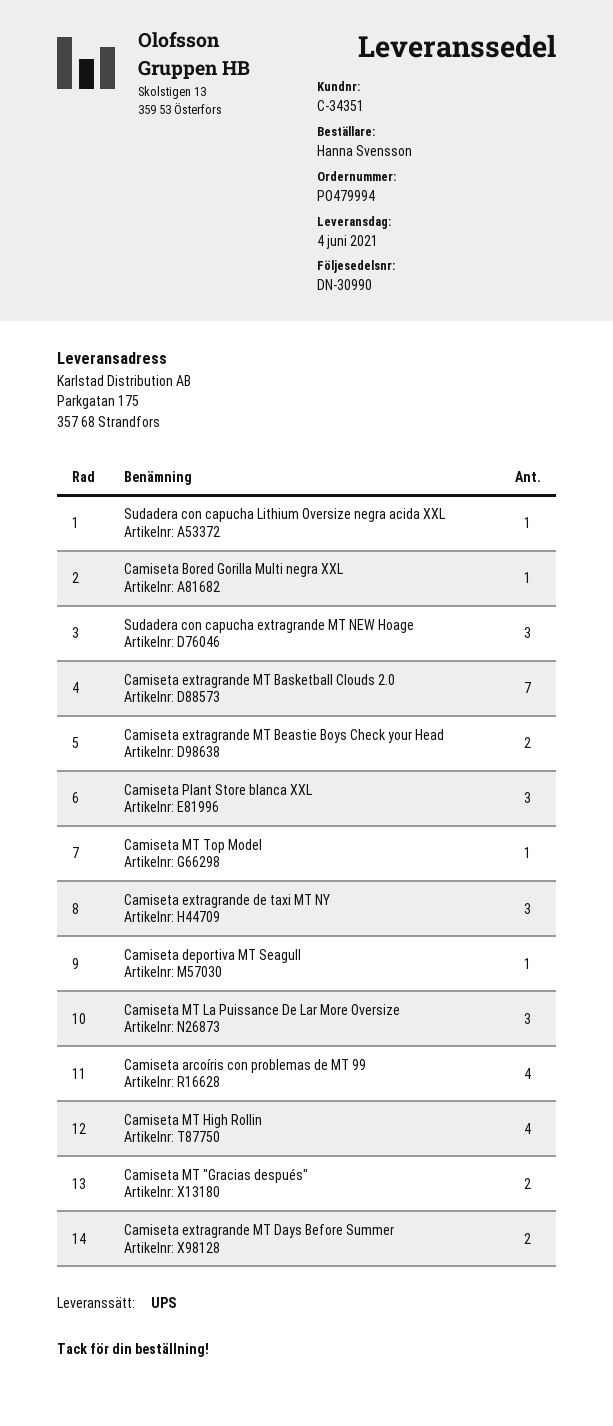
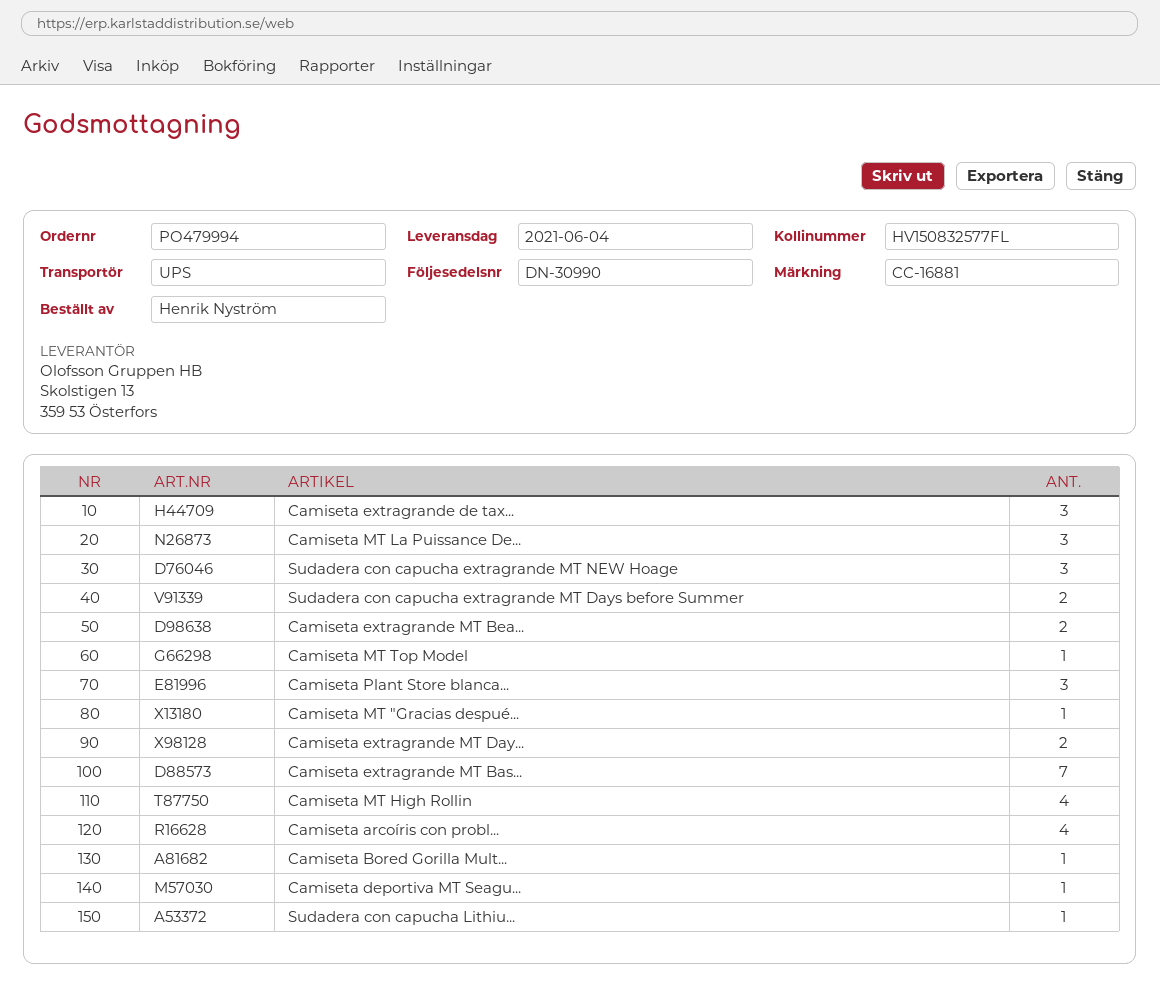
ordered by: Hanna Svensson -> Henrik Nyström
Camiseta MT "Gracias después": 2 -> 1
Sudadera con capucha extragrande MT Days before Summer: none -> 2

